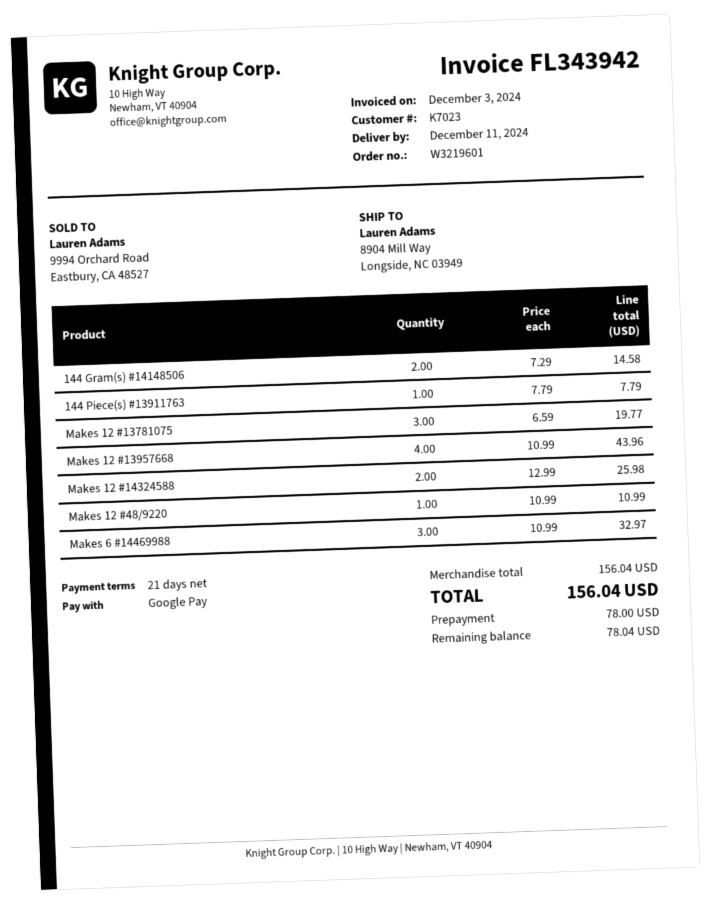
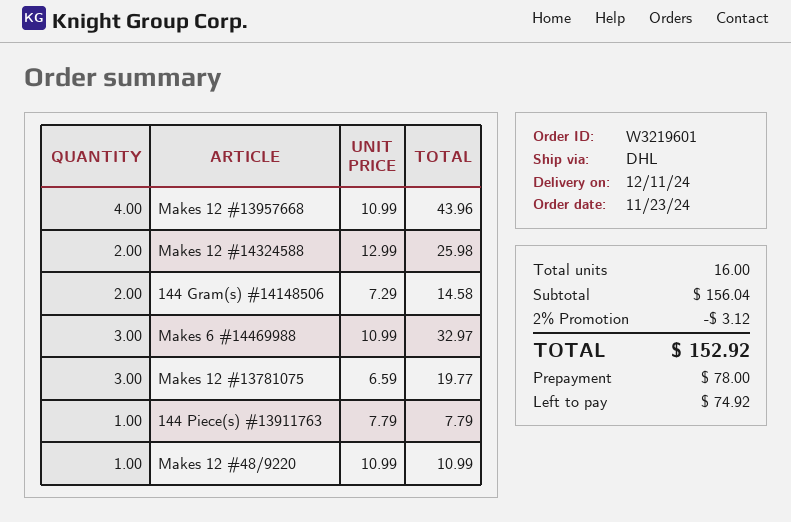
discount: none -> 2% = 3.12
total: 156.04 -> 152.92
balance: 78.04 -> 74.92

